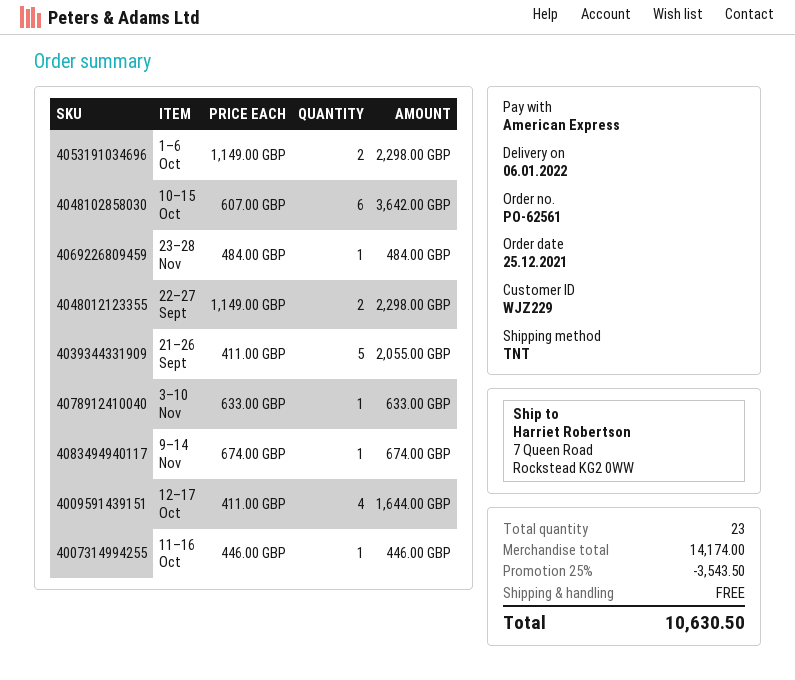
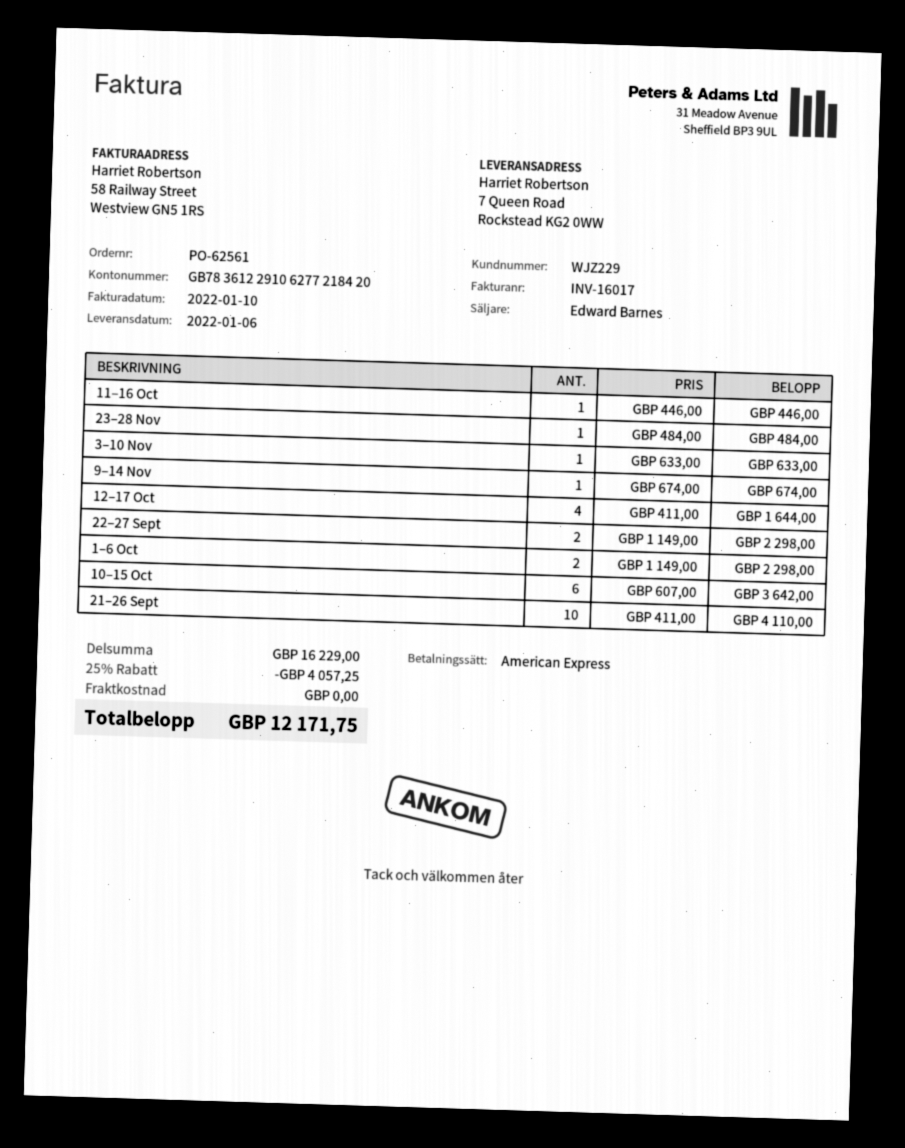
21–26 Sept: 5 x 411.00 = 2055.00 -> 10 x 411.00 = 4110.00
subtotal: 14174.00 -> 16229.00
discount: 25% = 3543.50 -> 25% = 4057.25
total: 10630.50 -> 12171.75

